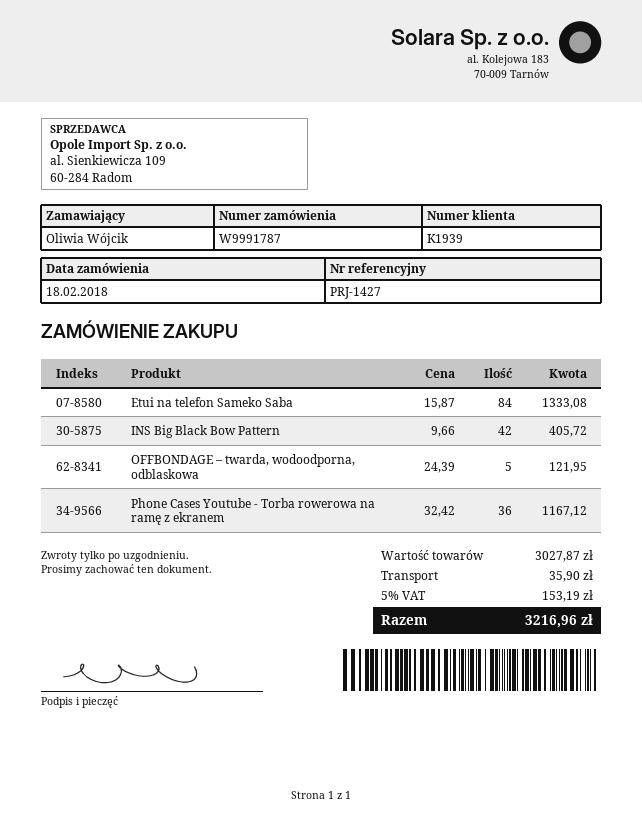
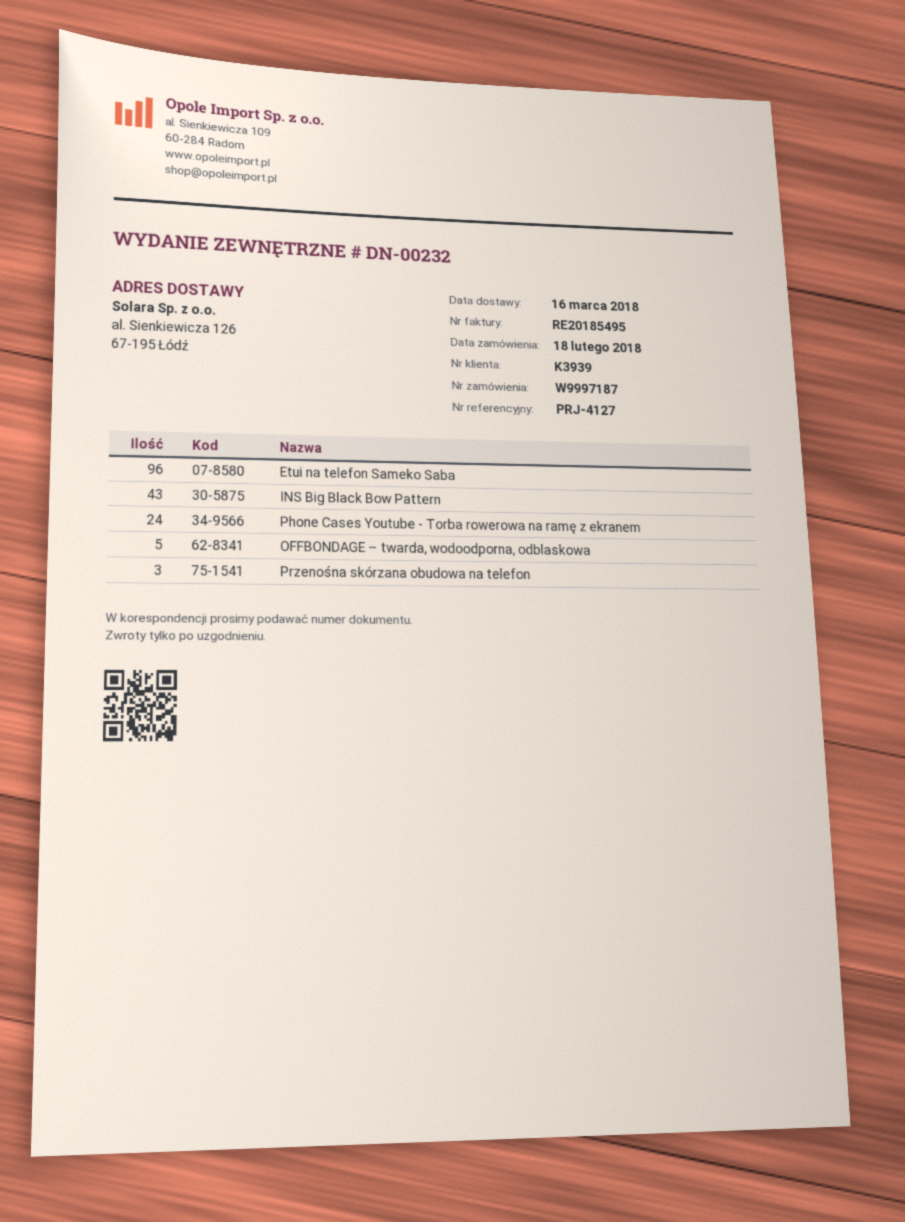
order number: W9991787 -> W9997187
customer number: K1939 -> K3939
reference: PRJ-1427 -> PRJ-4127
Etui na telefon Sameko Saba: 84 -> 96
INS Big Black Bow Pattern: 42 -> 43
Phone Cases Youtube - Torba rowerowa na ramę z ekranem: 36 -> 24
Przenośna skórzana obudowa na telefon: none -> 3

